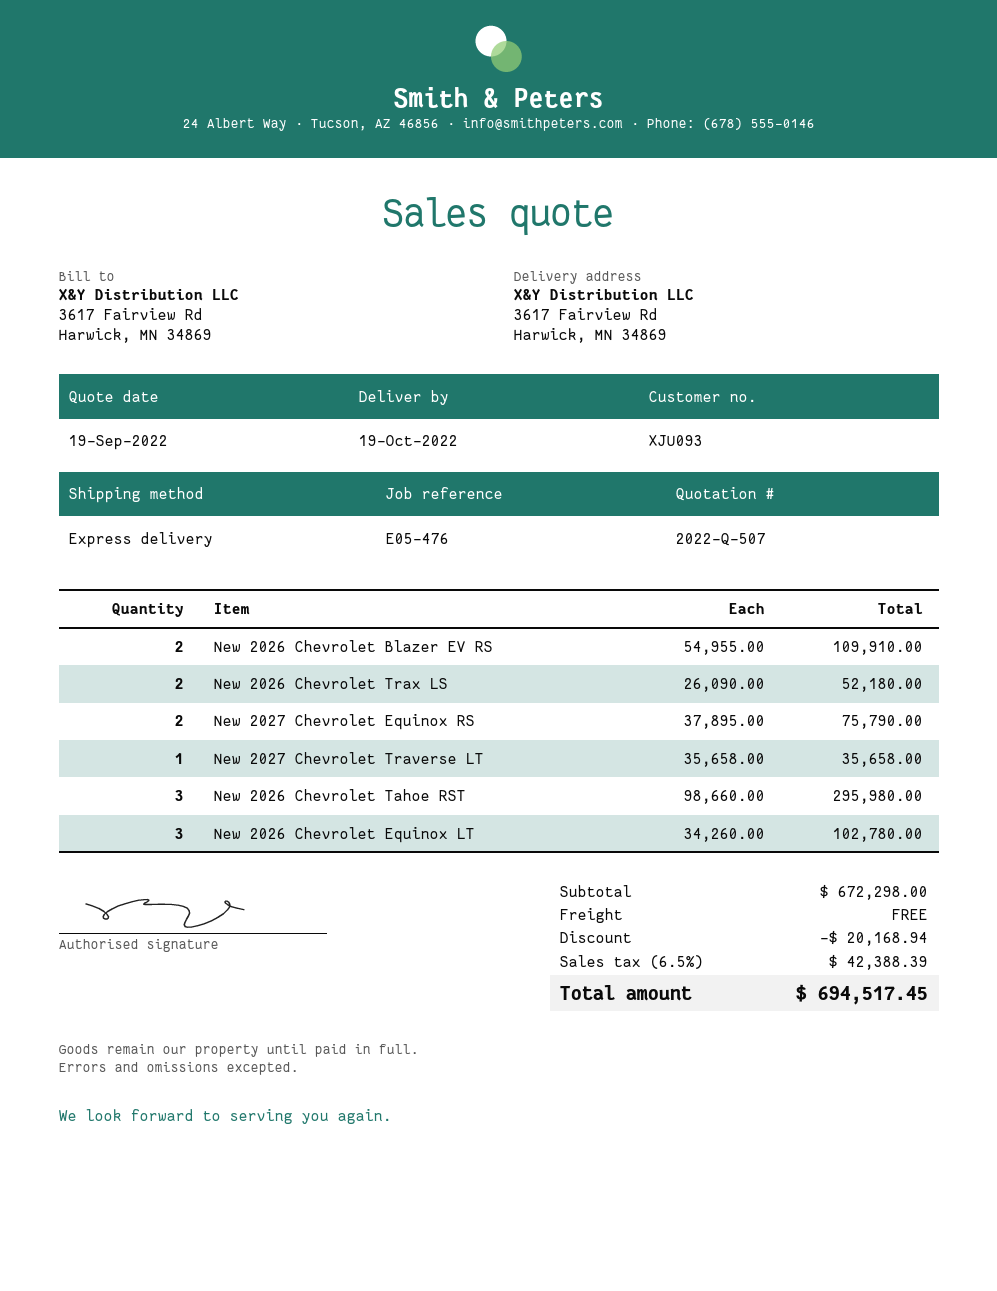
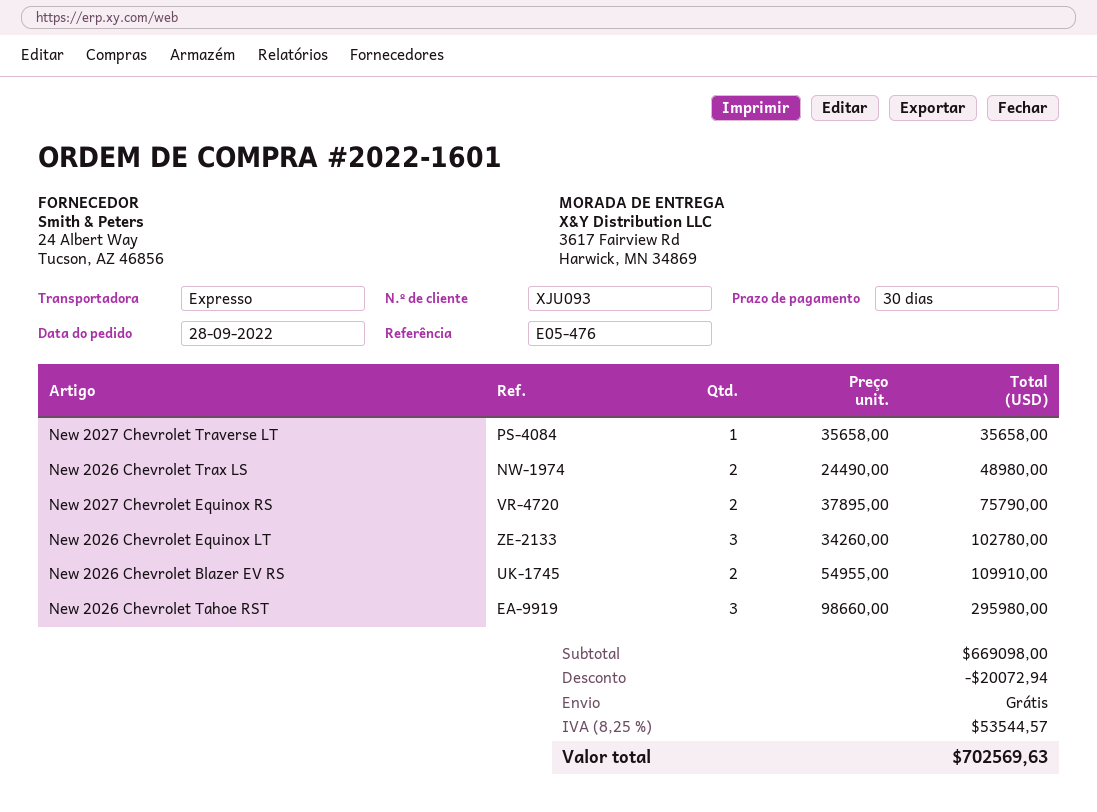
New 2026 Chevrolet Trax LS: 2 x 26090.00 = 52180.00 -> 2 x 24490.00 = 48980.00
subtotal: 672298.00 -> 669098.00
discount: 20168.94 -> 20072.94
tax: 6.5% = 42388.39 -> 8.25% = 53544.57
total: 694517.45 -> 702569.63

